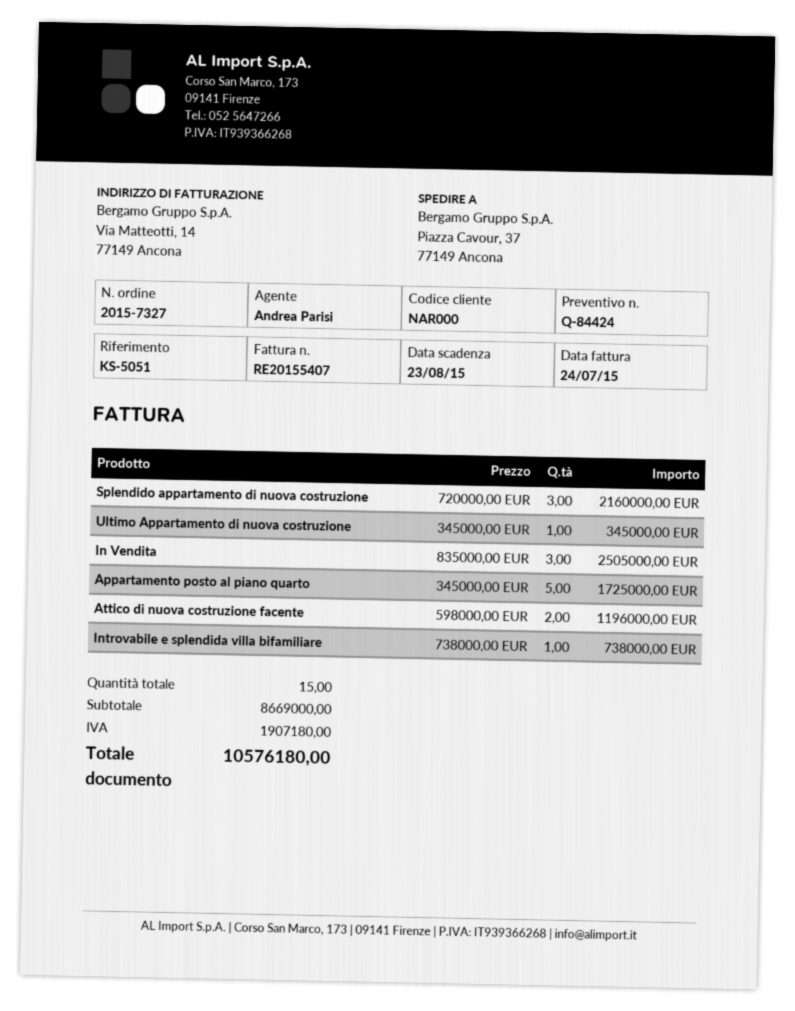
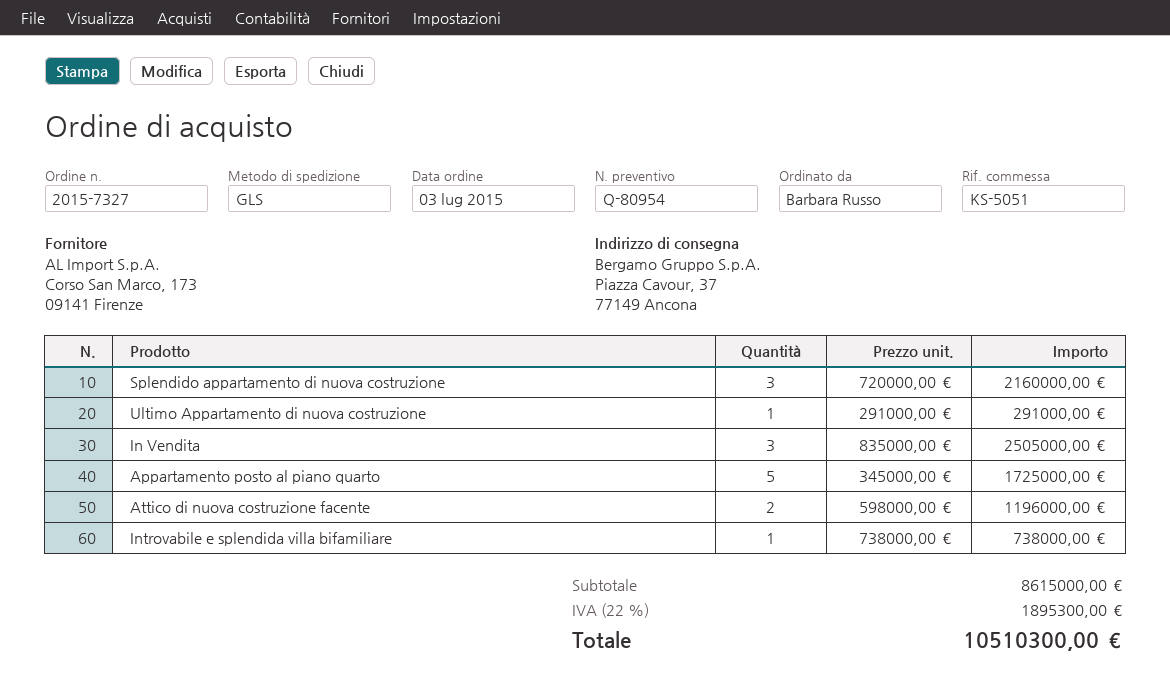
quote number: Q-84424 -> Q-80954
Ultimo Appartamento di nuova costruzione: 1 x 345000.00 = 345000.00 -> 1 x 291000.00 = 291000.00
subtotal: 8669000.00 -> 8615000.00
tax: 1907180.00 -> 1895300.00
total: 10576180.00 -> 10510300.00

